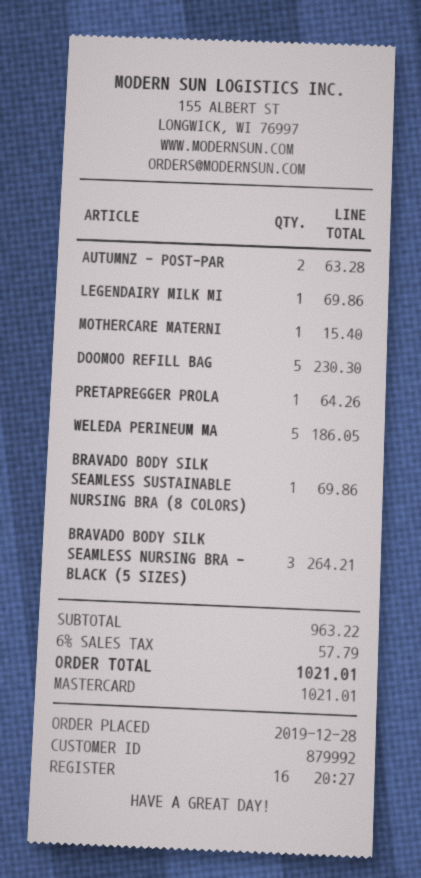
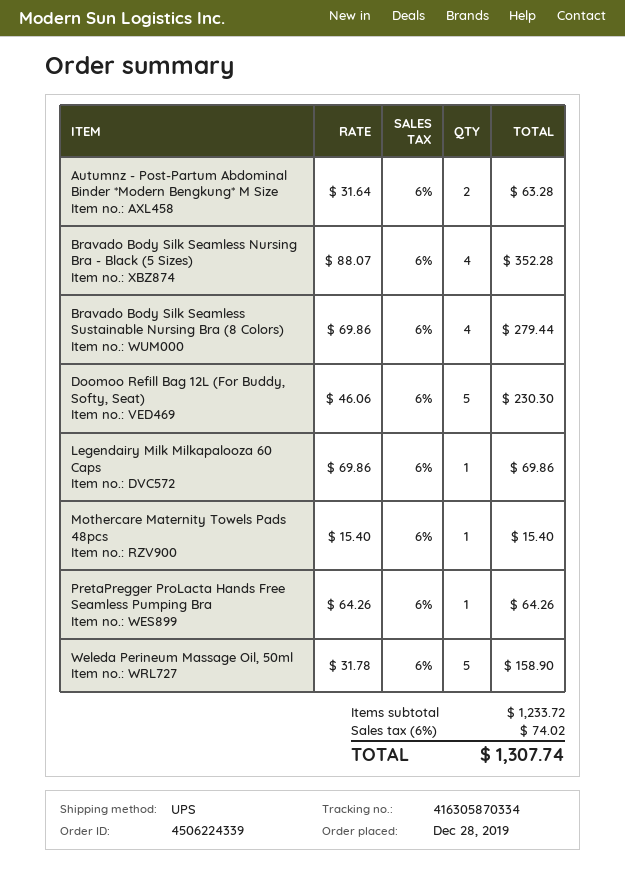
WELEDA PERINEUM MA: 5 for 186.05 -> 5 for 158.90
BRAVADO BODY SILK SEAMLESS SUSTAINABLE NURSING BRA (8 COLORS): 1 for 69.86 -> 4 for 279.44
BRAVADO BODY SILK SEAMLESS NURSING BRA - BLACK (5 SIZES): 3 for 264.21 -> 4 for 352.28
subtotal: 963.22 -> 1233.72
tax: 6% = 57.79 -> 6% = 74.02
total: 1021.01 -> 1307.74

